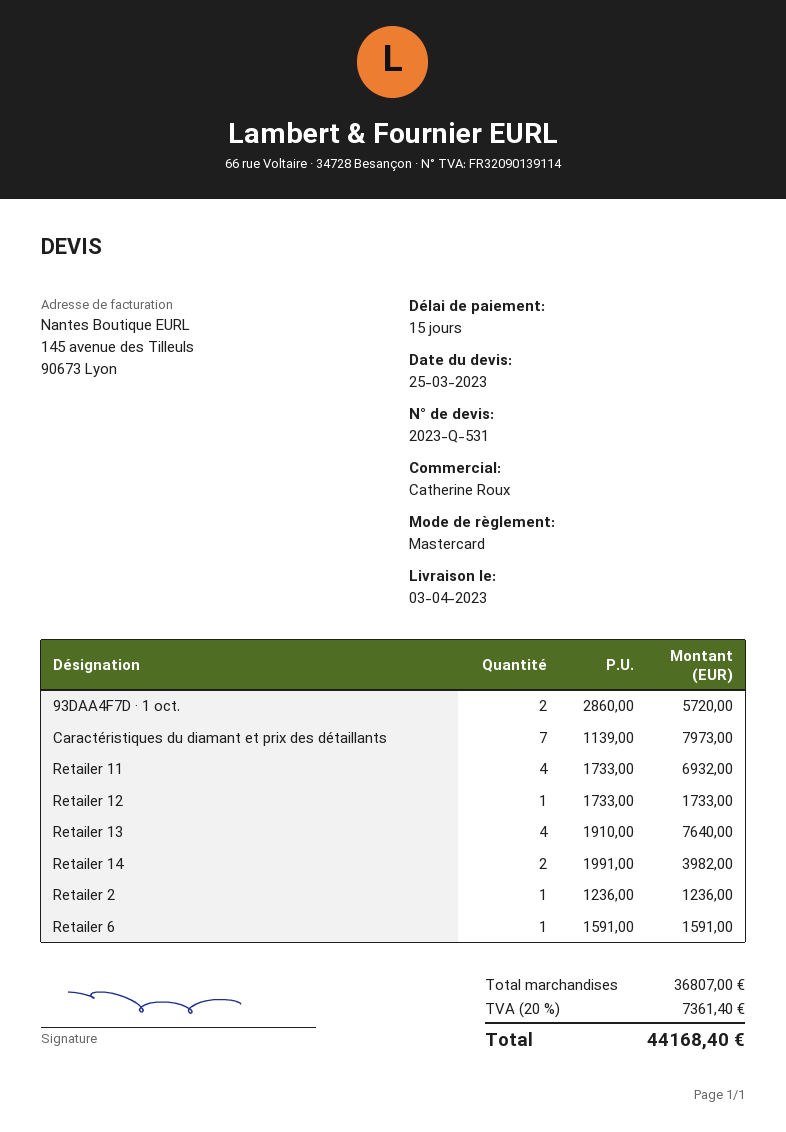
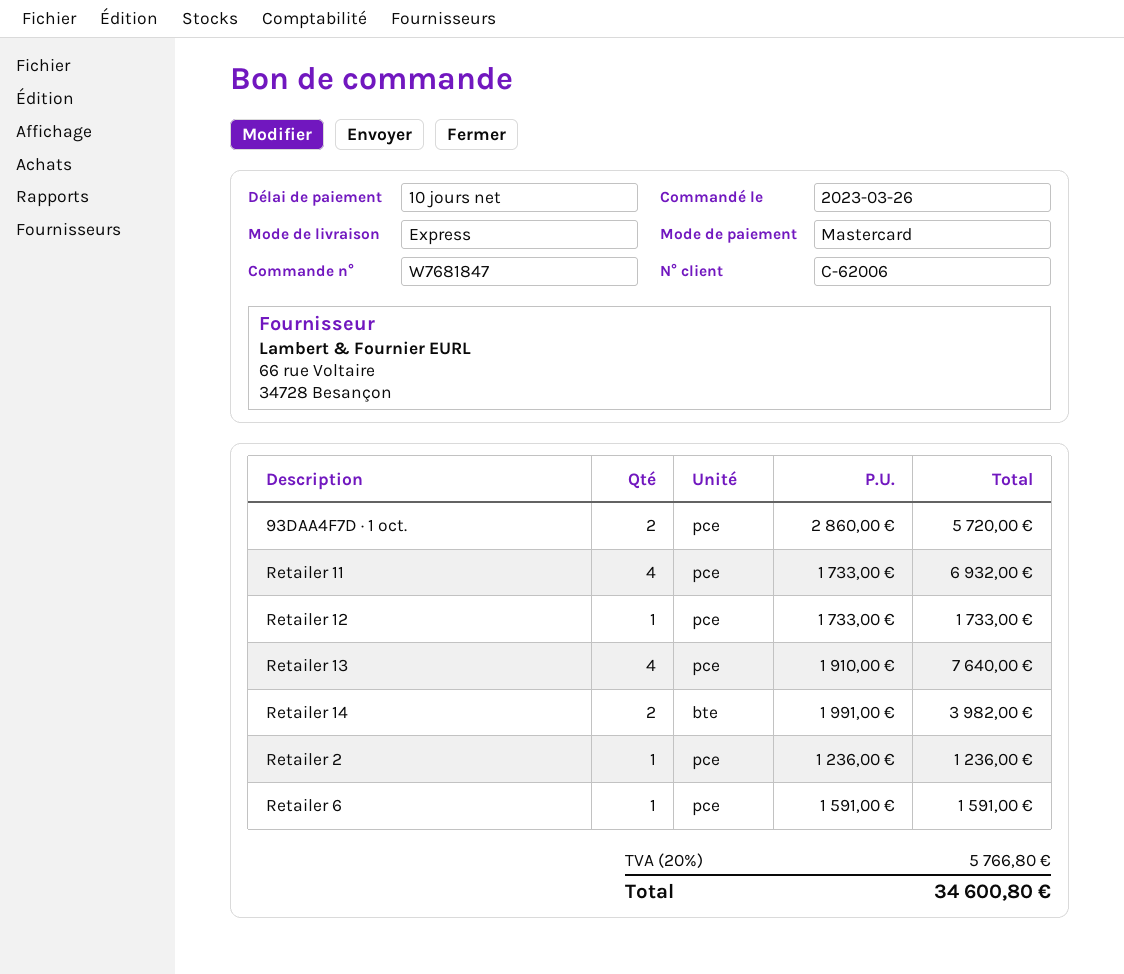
payment terms: 15 days -> 10 days
Caractéristiques du diamant et prix des détaillants: 7 x 1139.00 = 7973.00 -> none
tax: 20% = 7361.40 -> 20% = 5766.80
total: 44168.40 -> 34600.80

